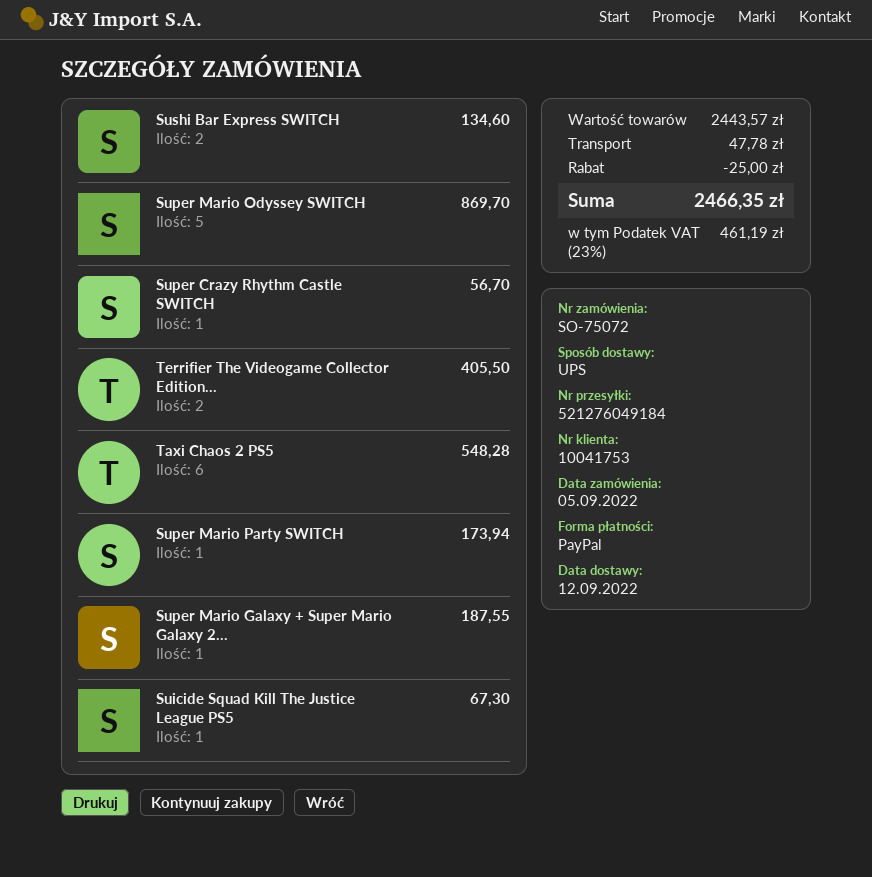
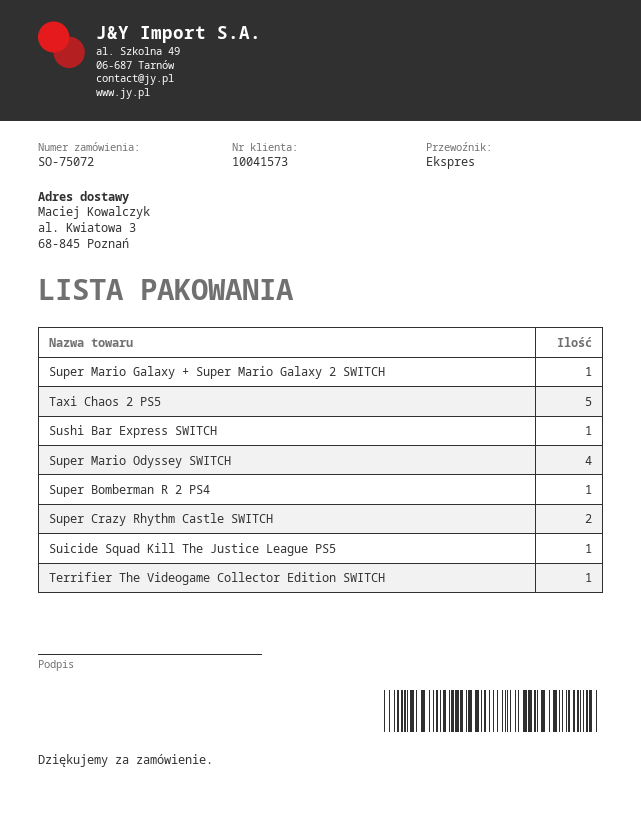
customer number: 10041753 -> 10041573
shipping method: UPS -> express
Sushi Bar Express SWITCH: 2 -> 1
Super Mario Odyssey SWITCH: 5 -> 4
Super Crazy Rhythm Castle SWITCH: 1 -> 2
Terrifier The Videogame Collector Edition...: 2 -> 1
Taxi Chaos 2 PS5: 6 -> 5
Super Mario Party SWITCH: 1 -> none
Super Bomberman R 2 PS4: none -> 1

